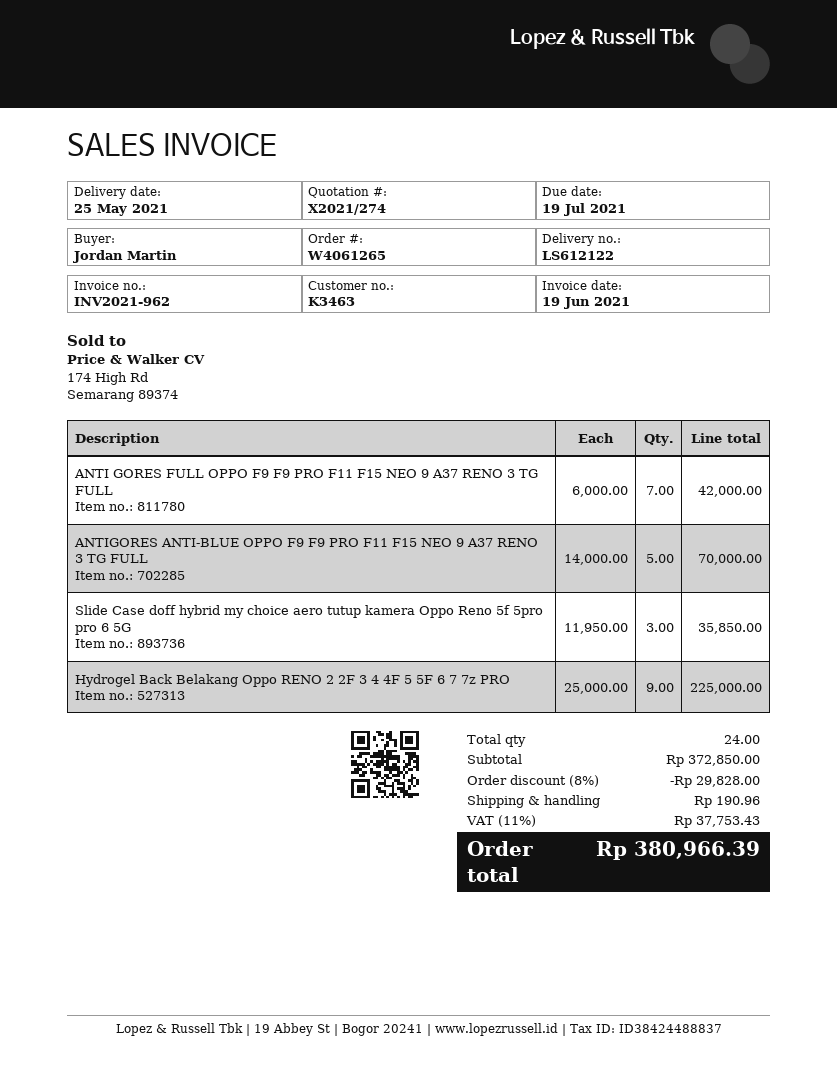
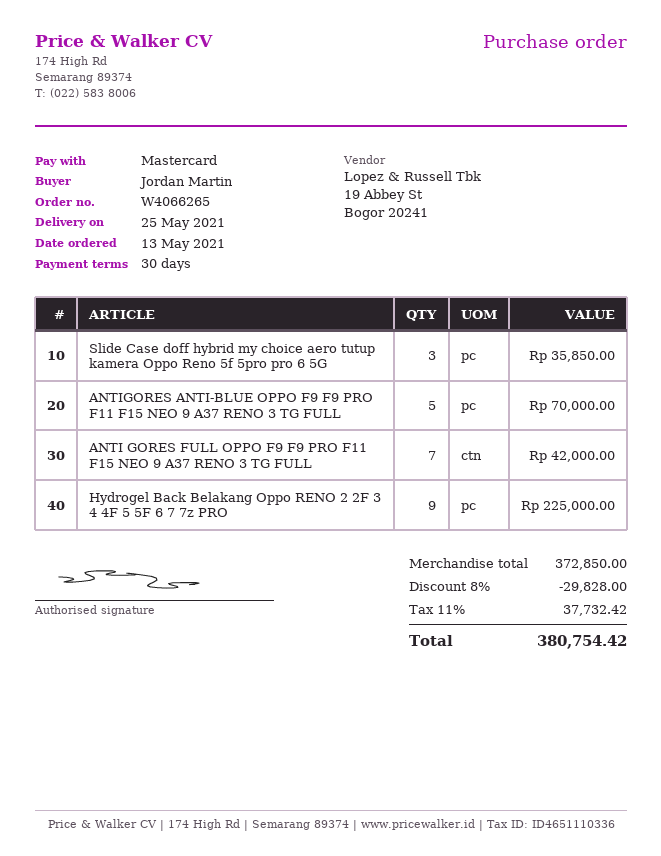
order number: W4061265 -> W4066265
shipping: 190.96 -> none
tax: 11% = 37753.43 -> 11% = 37732.42
total: 380966.39 -> 380754.42

